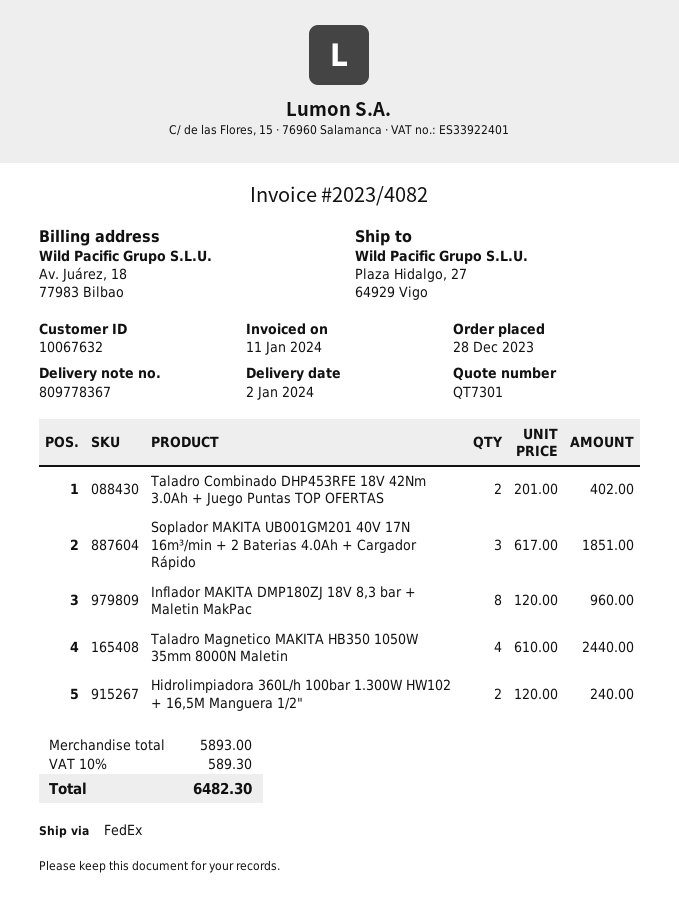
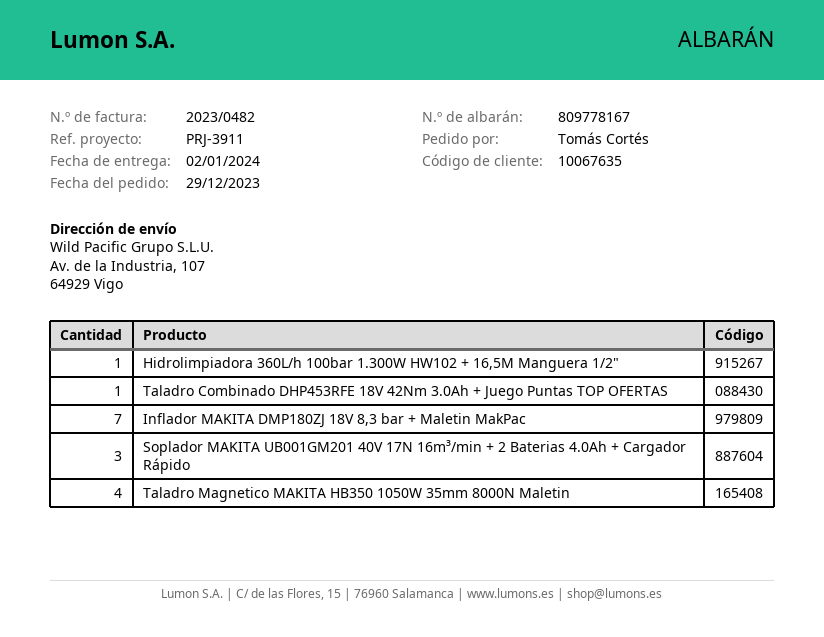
order date: 2023-12-28 -> 2023-12-29
delivery note number: 809778367 -> 809778167
invoice number: 2023/4082 -> 2023/0482
customer number: 10067632 -> 10067635
ship to: Plaza Hidalgo, 27, 64929 Vigo -> Av. de la Industria, 107, 64929 Vigo
Taladro Combinado DHP453RFE 18V 42Nm 3.0Ah + Juego Puntas TOP OFERTAS: 2 -> 1
Inflador MAKITA DMP180ZJ 18V 8,3 bar + Maletin MakPac: 8 -> 7
Hidrolimpiadora 360L/h 100bar 1.300W HW102 + 16,5M Manguera 1/2": 2 -> 1

